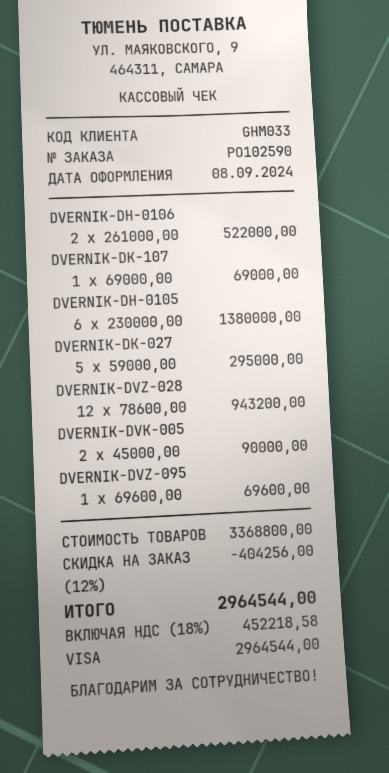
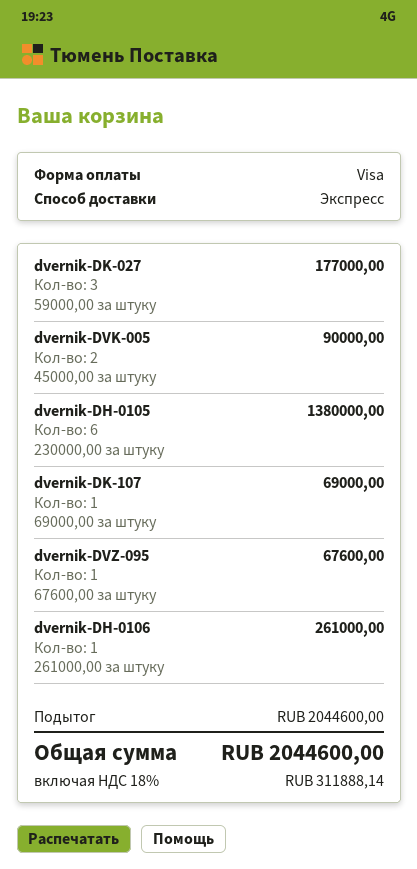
DVERNIK-DH-0106: 2 x 261000.00 = 522000.00 -> 1 x 261000.00 = 261000.00
DVERNIK-DK-027: 5 x 59000.00 = 295000.00 -> 3 x 59000.00 = 177000.00
DVERNIK-DVZ-028: 12 x 78600.00 = 943200.00 -> none
DVERNIK-DVZ-095: 1 x 69600.00 = 69600.00 -> 1 x 67600.00 = 67600.00
subtotal: 3368800.00 -> 2044600.00
discount: 12% = 404256.00 -> none
tax: 18% = 452218.58 -> 18% = 311888.14
total: 2964544.00 -> 2044600.00

